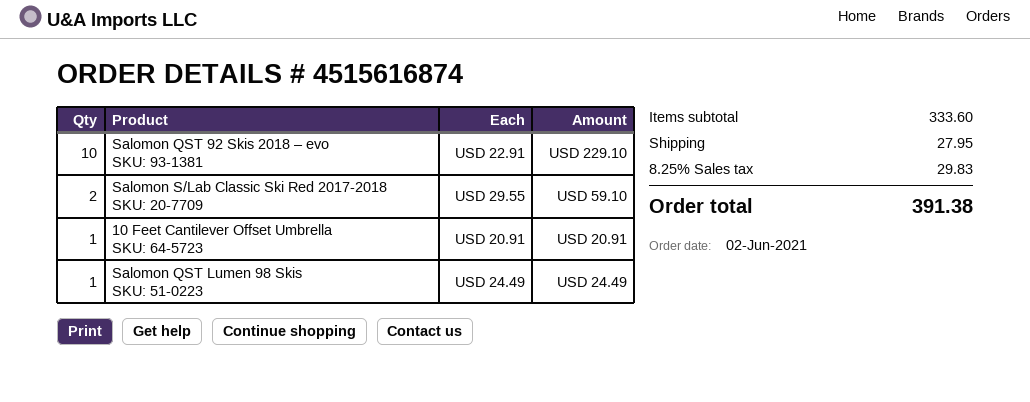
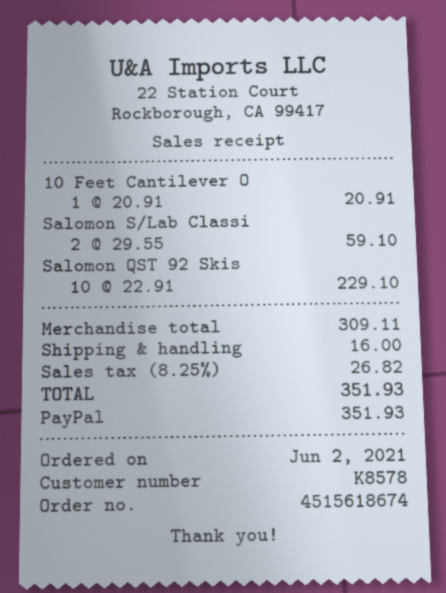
order number: 4515616874 -> 4515618674
Salomon QST Lumen 98 Skis: 1 x 24.49 = 24.49 -> none
subtotal: 333.60 -> 309.11
shipping: 27.95 -> 16.00
tax: 8.25% = 29.83 -> 8.25% = 26.82
total: 391.38 -> 351.93

